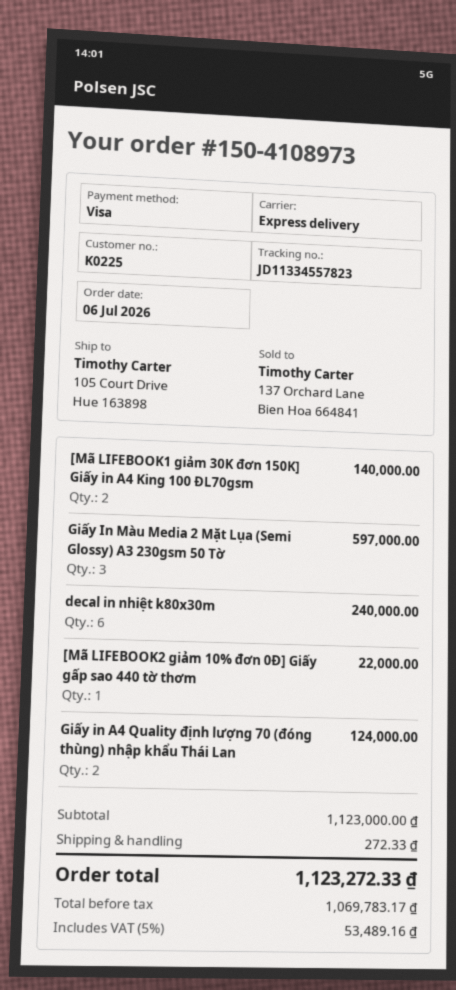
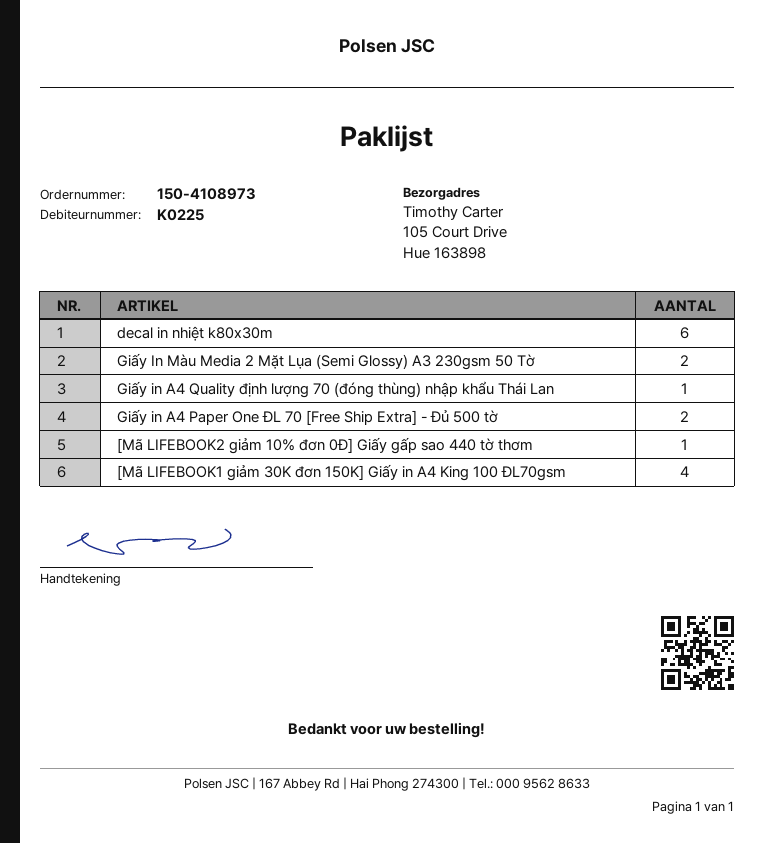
[Mã LIFEBOOK1 giảm 30K đơn 150K] Giấy in A4 King 100 ĐL70gsm: 2 -> 4
Giấy In Màu Media 2 Mặt Lụa (Semi Glossy) A3 230gsm 50 Tờ: 3 -> 2
Giấy in A4 Quality định lượng 70 (đóng thùng) nhập khẩu Thái Lan: 2 -> 1
Giấy in A4 Paper One ĐL 70 [Free Ship Extra] - Đủ 500 tờ: none -> 2

